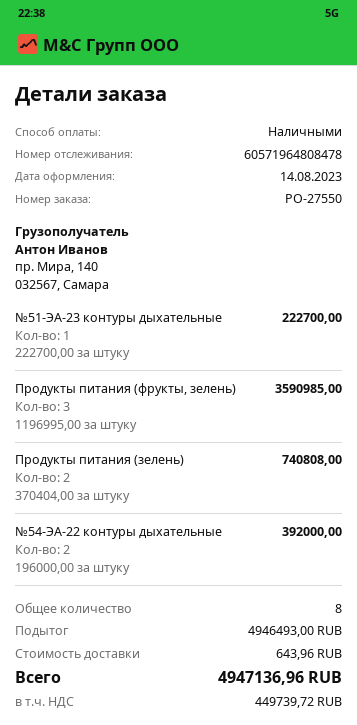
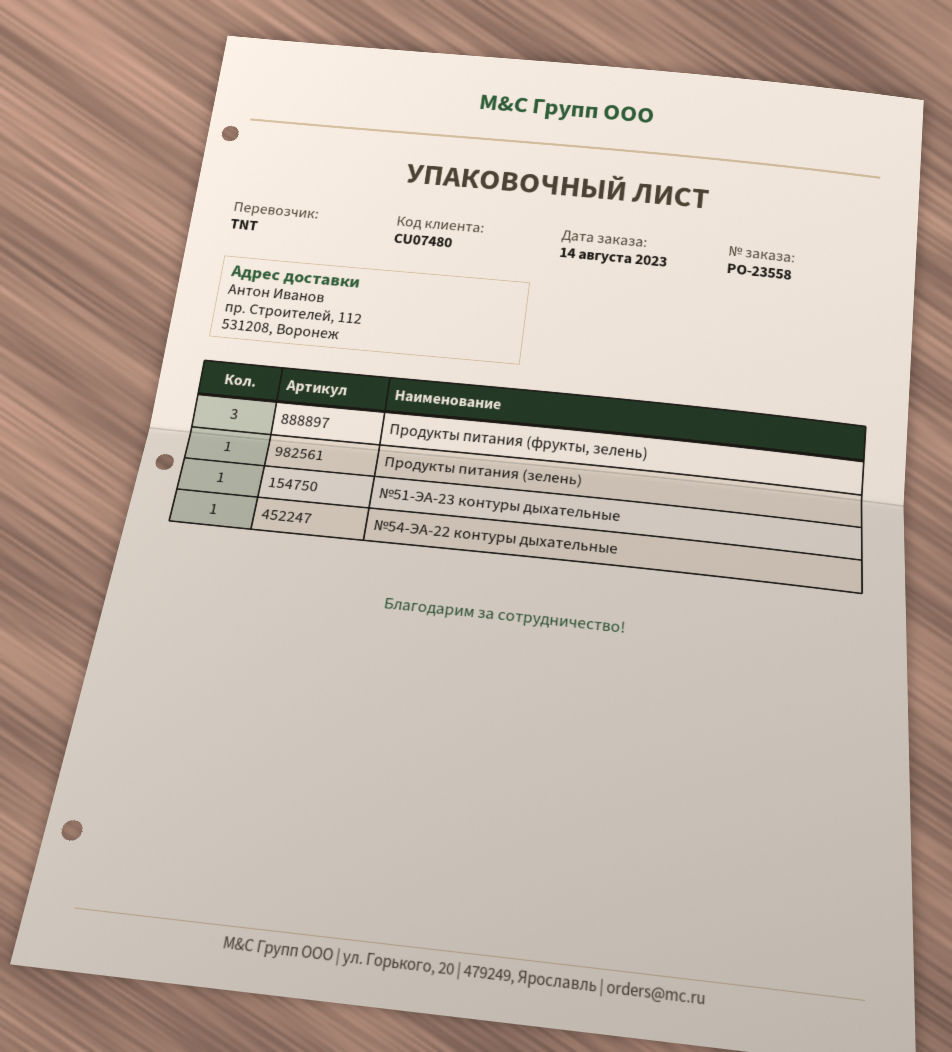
order number: PO-27550 -> PO-23558
ship to: пр. Мира, 140, 032567, Самара -> пр. Строителей, 112, 531208, Воронеж
Продукты питания (зелень): 2 -> 1
№54-ЭА-22 контуры дыхательные: 2 -> 1

